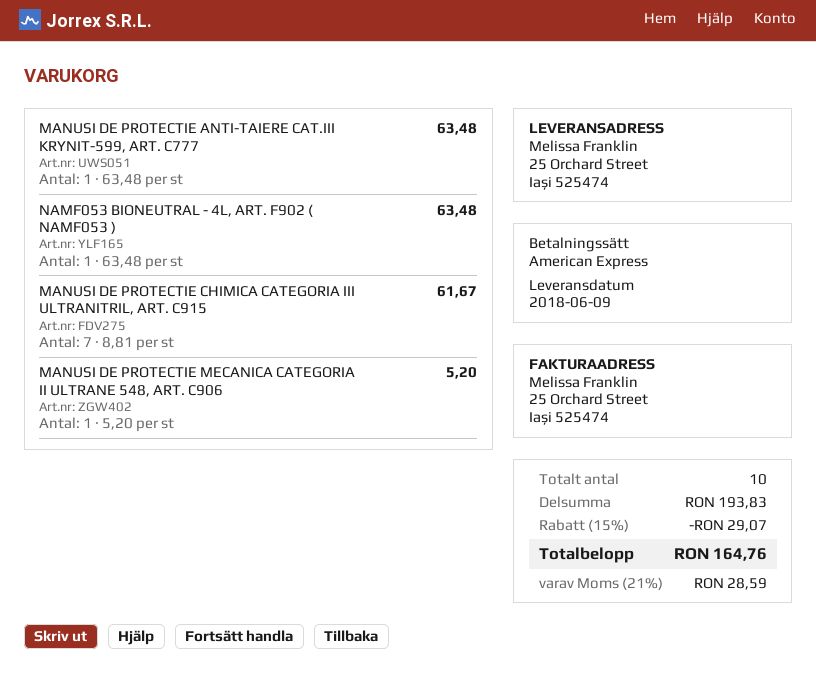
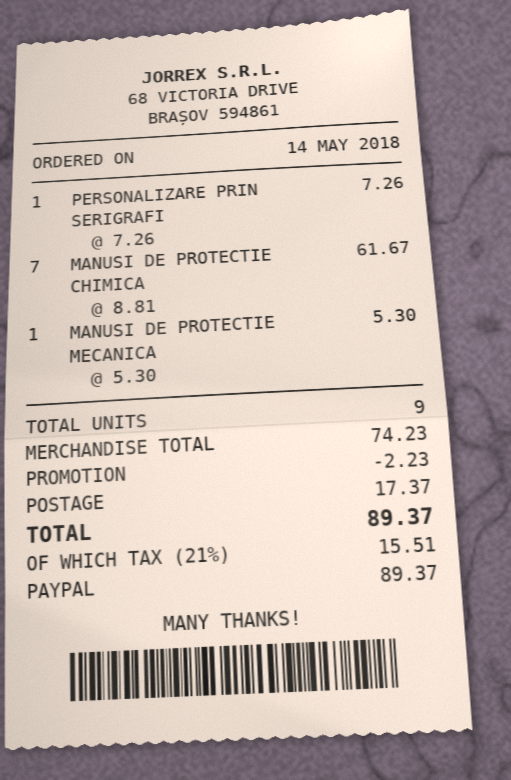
payment method: American Express -> PayPal
MANUSI DE PROTECTIE ANTI-TAIERE CAT.III KRYNIT-599, ART. C777: 1 x 63.48 = 63.48 -> none
NAMF053 BIONEUTRAL - 4L, ART. F902 ( NAMF053 ): 1 x 63.48 = 63.48 -> none
MANUSI DE PROTECTIE MECANICA CATEGORIA II ULTRANE 548, ART. C906: 1 x 5.20 = 5.20 -> 1 x 5.30 = 5.30
PERSONALIZARE PRIN SERIGRAFI: none -> 1 x 7.26 = 7.26
total quantity: 10 -> 9
subtotal: 193.83 -> 74.23
discount: 29.07 -> 2.23
shipping: none -> 17.37
tax: 21% = 28.59 -> 21% = 15.51
total: 164.76 -> 89.37

